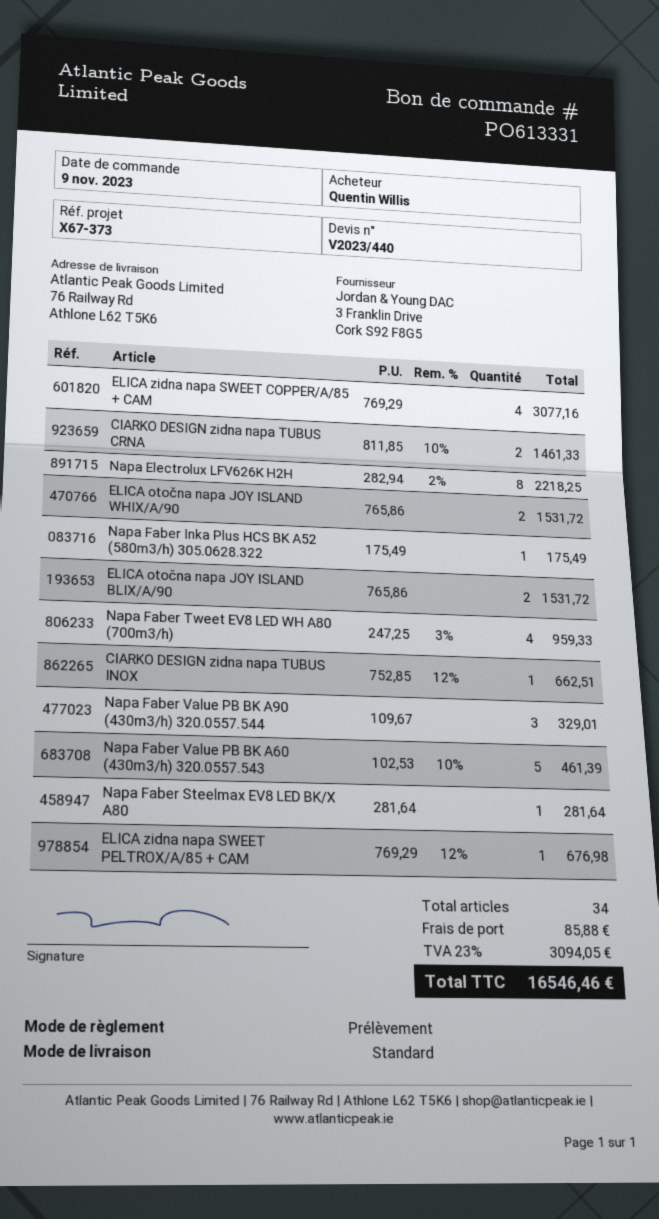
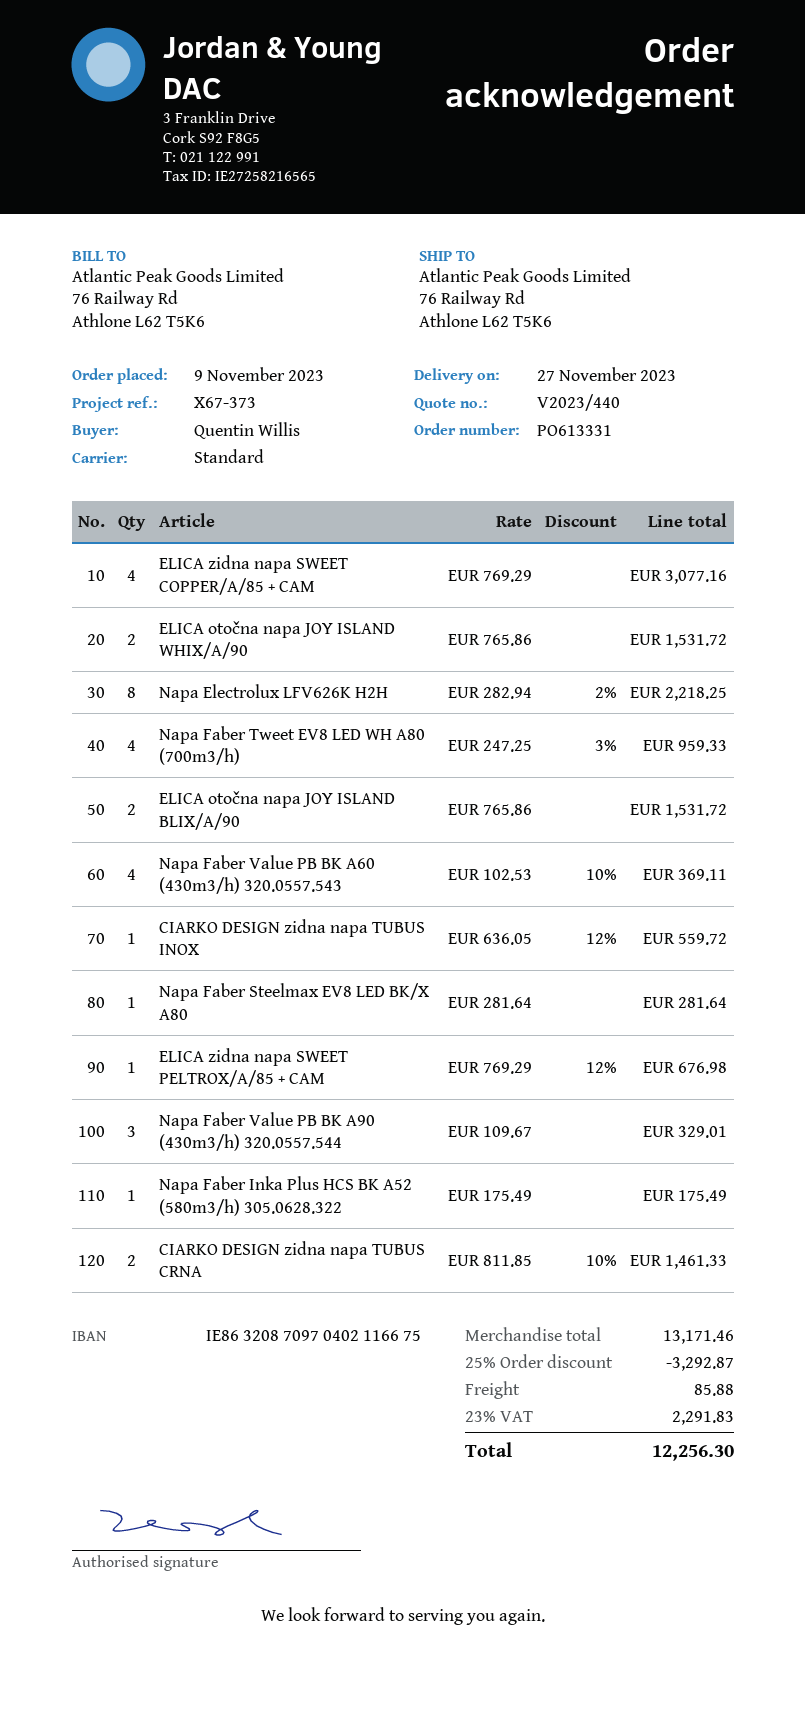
CIARKO DESIGN zidna napa TUBUS INOX: 1 x 752.85 - 12% = 662.51 -> 1 x 636.05 - 12% = 559.72
Napa Faber Value PB BK A60 (430m3/h) 320.0557.543: 5 x 102.53 - 10% = 461.39 -> 4 x 102.53 - 10% = 369.11
discount: none -> 25% = 3292.87
tax: 23% = 3094.05 -> 23% = 2291.83
total: 16546.46 -> 12256.30

